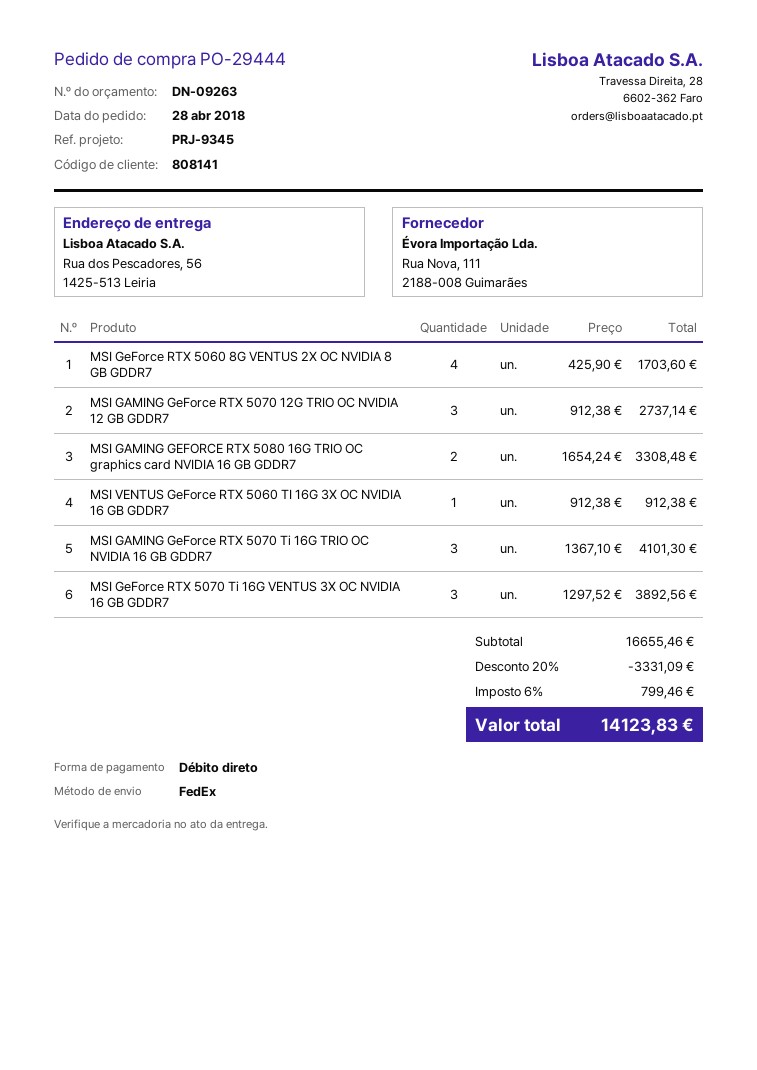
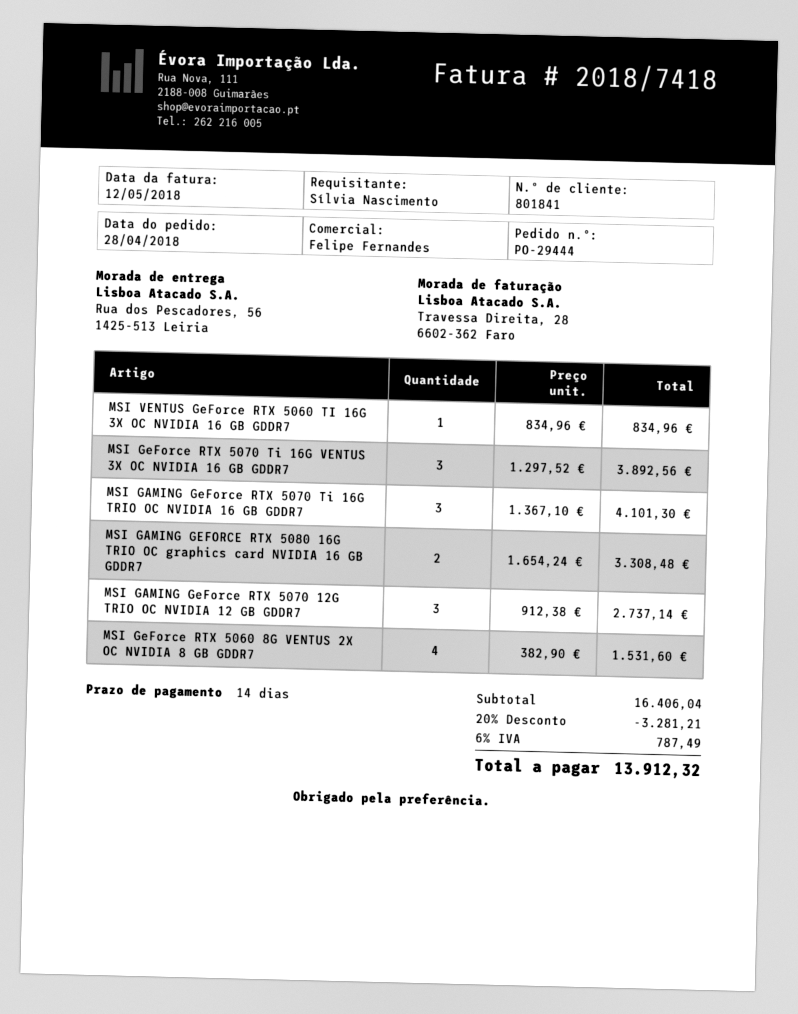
customer number: 808141 -> 801841
MSI GeForce RTX 5060 8G VENTUS 2X OC NVIDIA 8 GB GDDR7: 4 x 425.90 = 1703.60 -> 4 x 382.90 = 1531.60
MSI VENTUS GeForce RTX 5060 TI 16G 3X OC NVIDIA 16 GB GDDR7: 1 x 912.38 = 912.38 -> 1 x 834.96 = 834.96
subtotal: 16655.46 -> 16406.04
discount: 20% = 3331.09 -> 20% = 3281.21
tax: 6% = 799.46 -> 6% = 787.49
total: 14123.83 -> 13912.32

